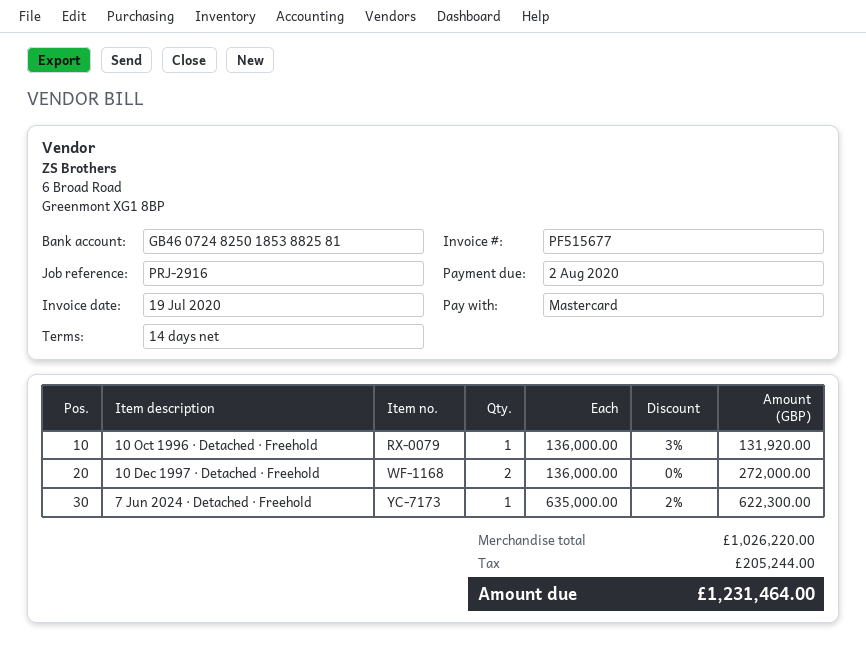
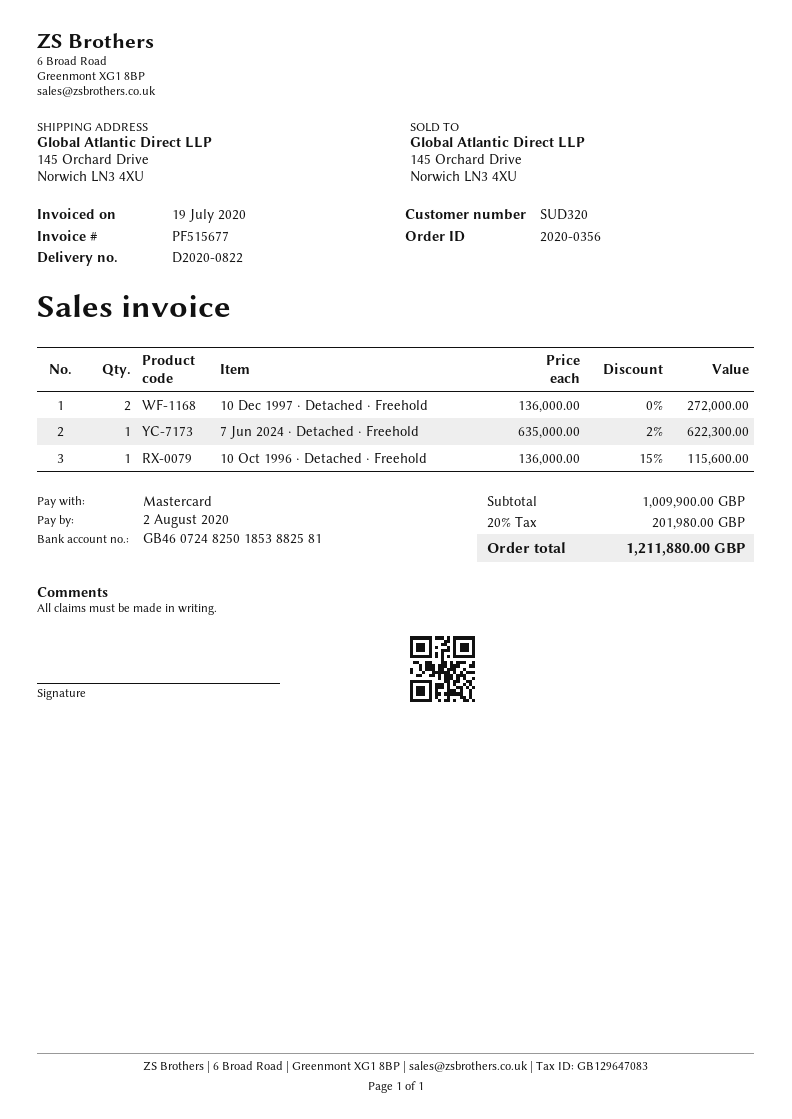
10 Oct 1996 · Detached · Freehold: 1 x 136000.00 - 3% = 131920.00 -> 1 x 136000.00 - 15% = 115600.00
subtotal: 1026220.00 -> 1009900.00
tax: 205244.00 -> 201980.00
total: 1231464.00 -> 1211880.00

